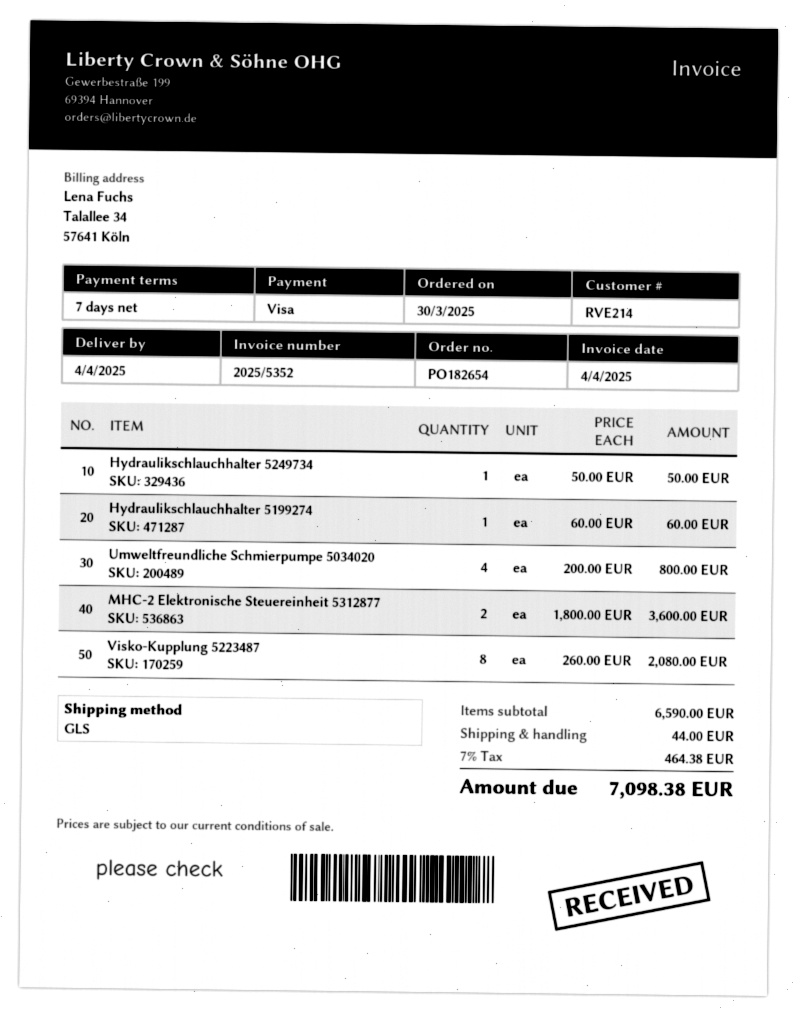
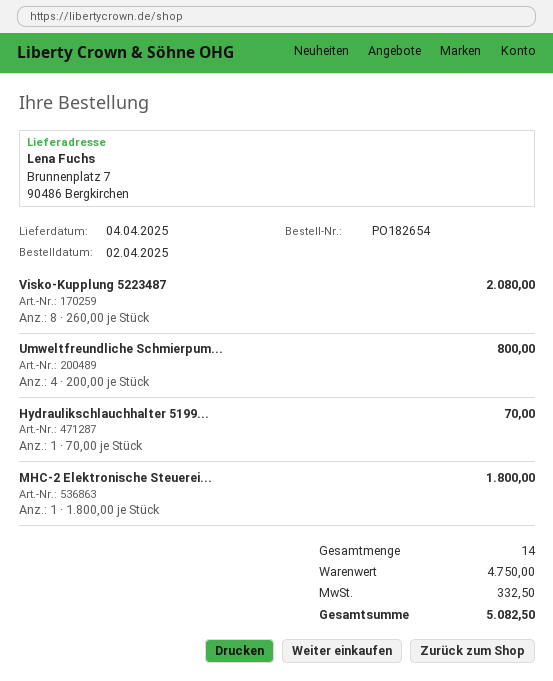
order date: 2025-03-30 -> 2025-04-02
Hydraulikschlauchhalter 5249734: 1 x 50.00 = 50.00 -> none
Hydraulikschlauchhalter 5199274: 1 x 60.00 = 60.00 -> 1 x 70.00 = 70.00
MHC-2 Elektronische Steuereinheit 5312877: 2 x 1800.00 = 3600.00 -> 1 x 1800.00 = 1800.00
subtotal: 6590.00 -> 4750.00
shipping: 44.00 -> none
tax: 464.38 -> 332.50
total: 7098.38 -> 5082.50

